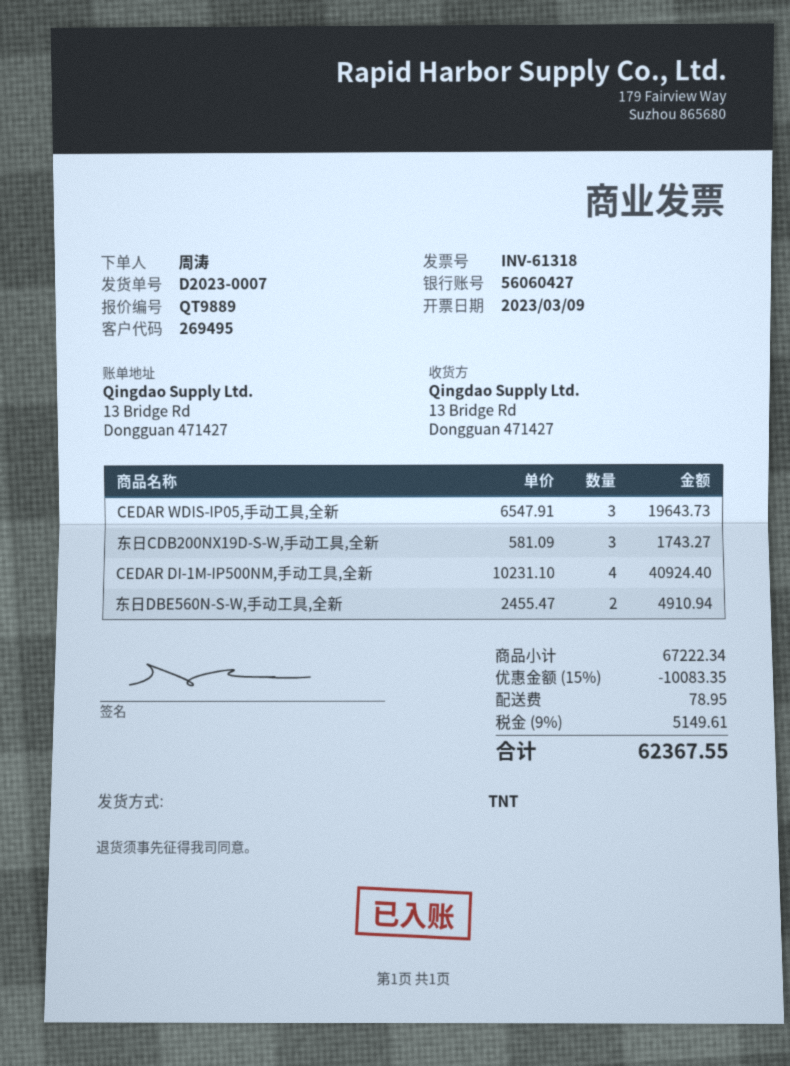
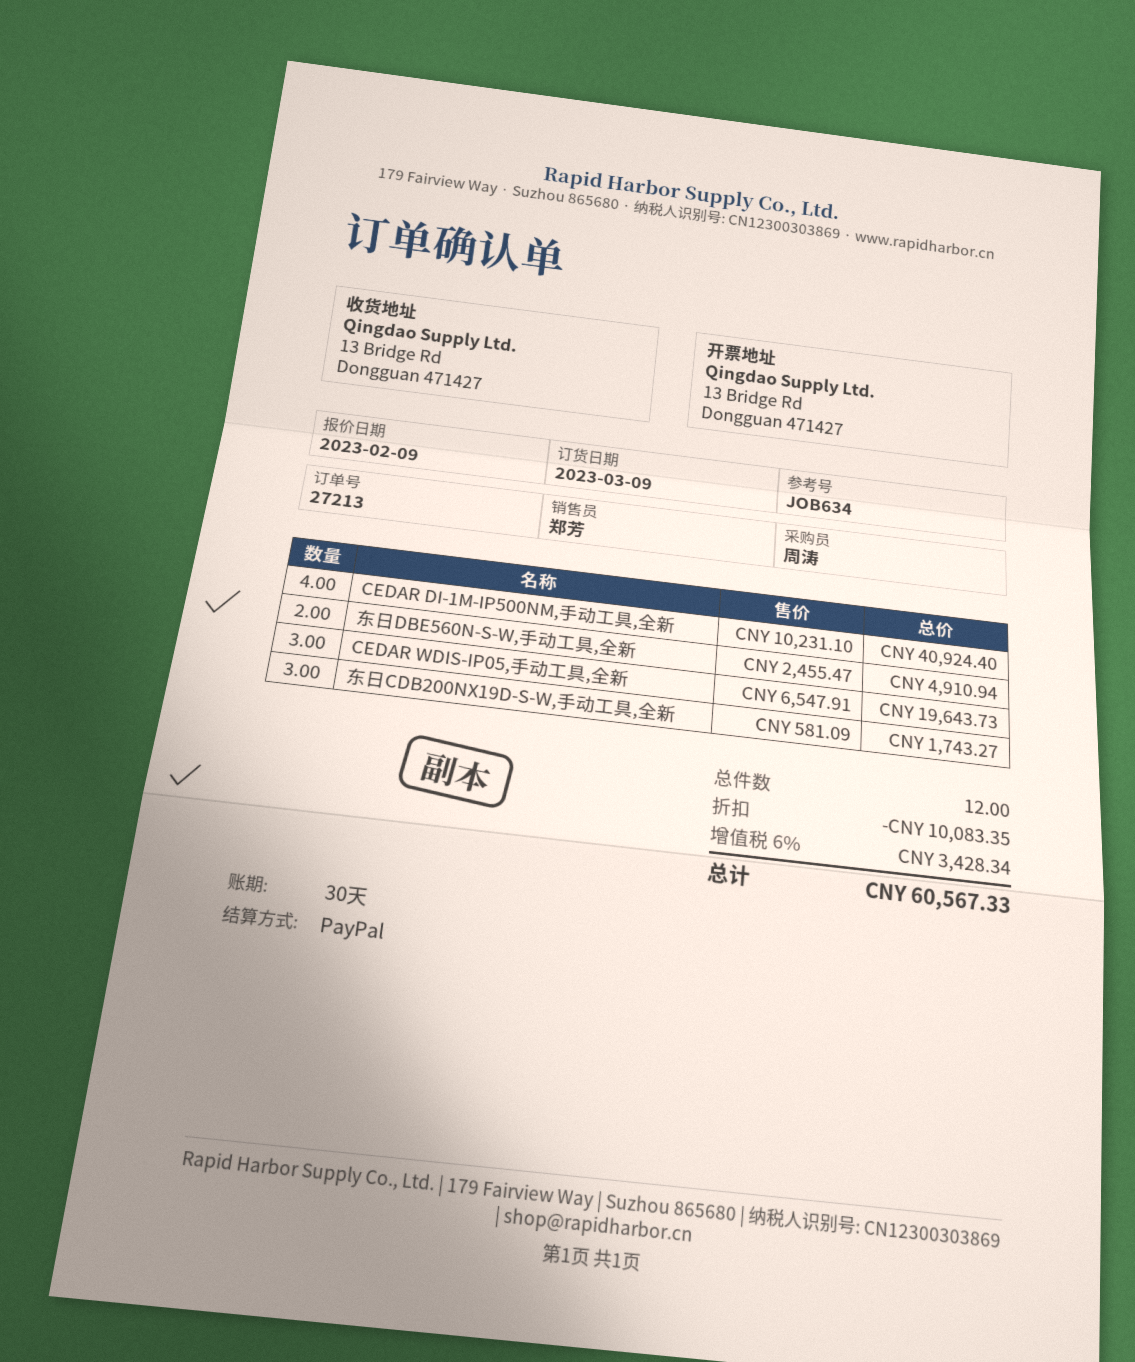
shipping: 78.95 -> none
tax: 9% = 5149.61 -> 6% = 3428.34
total: 62367.55 -> 60567.33

